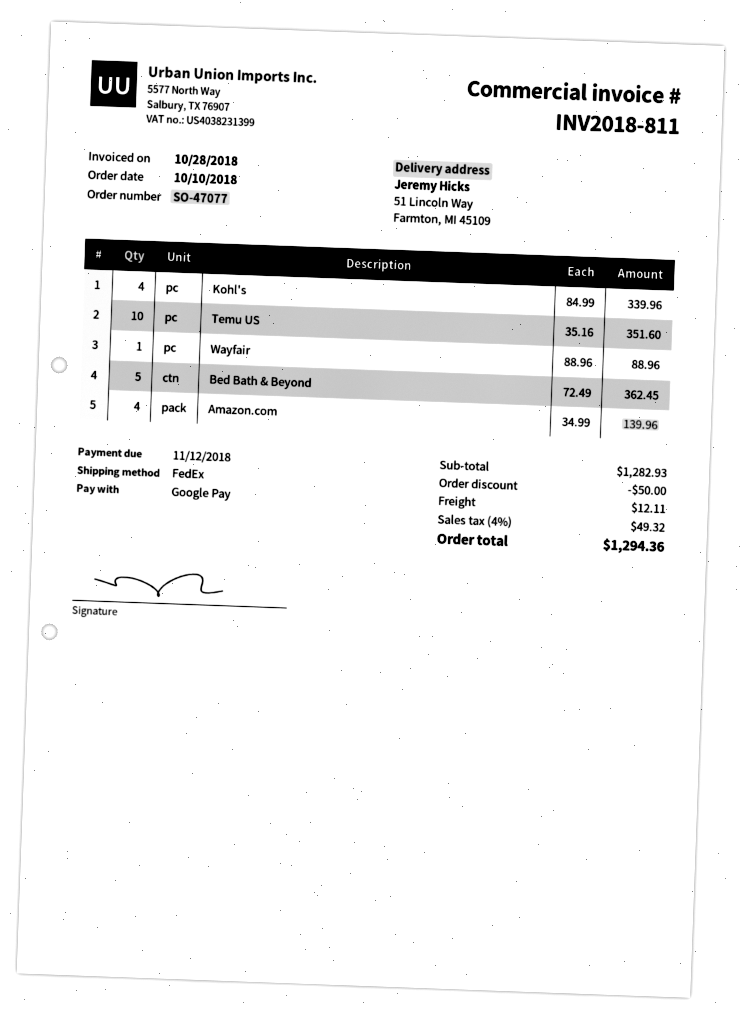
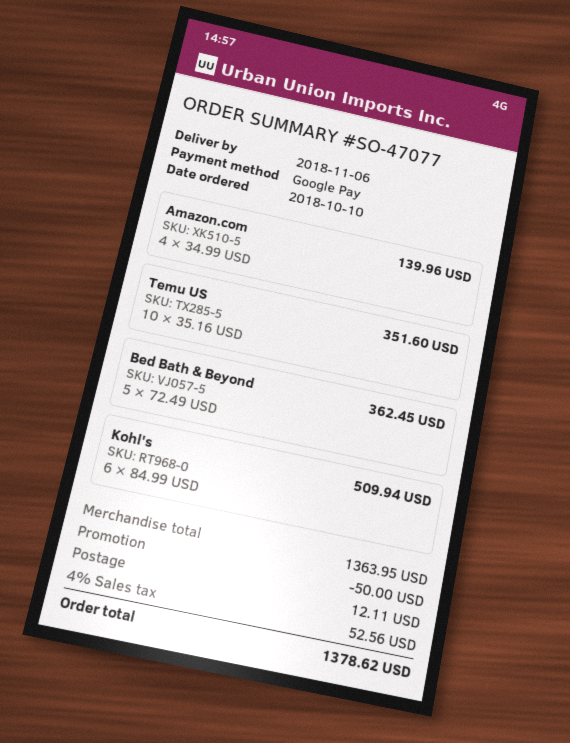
Kohl's: 4 x 84.99 = 339.96 -> 6 x 84.99 = 509.94
Wayfair: 1 x 88.96 = 88.96 -> none
subtotal: 1282.93 -> 1363.95
tax: 4% = 49.32 -> 4% = 52.56
total: 1294.36 -> 1378.62

